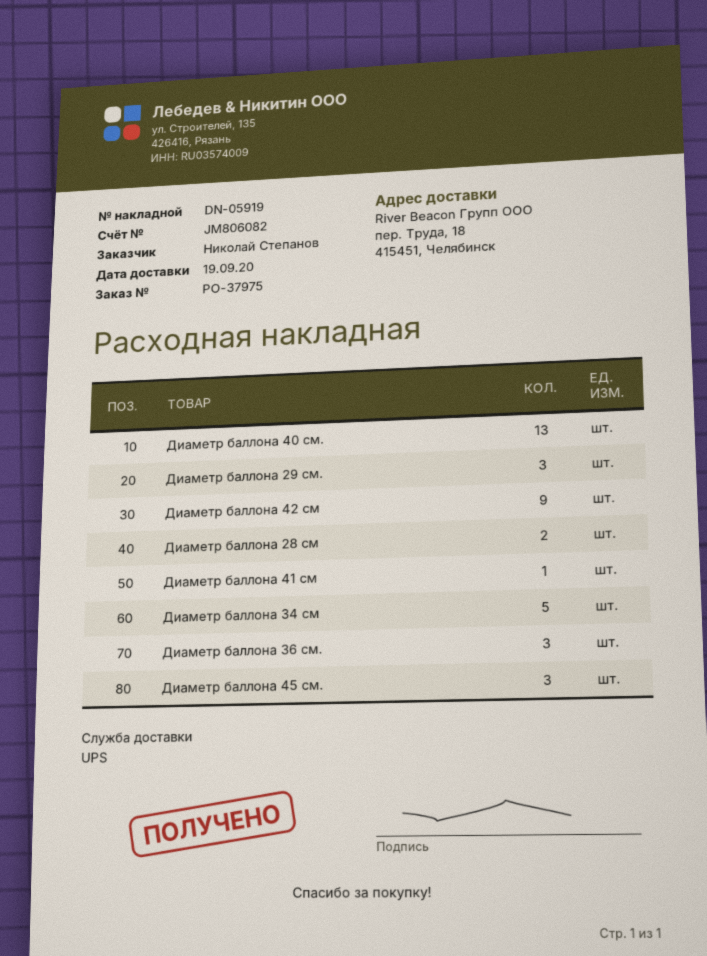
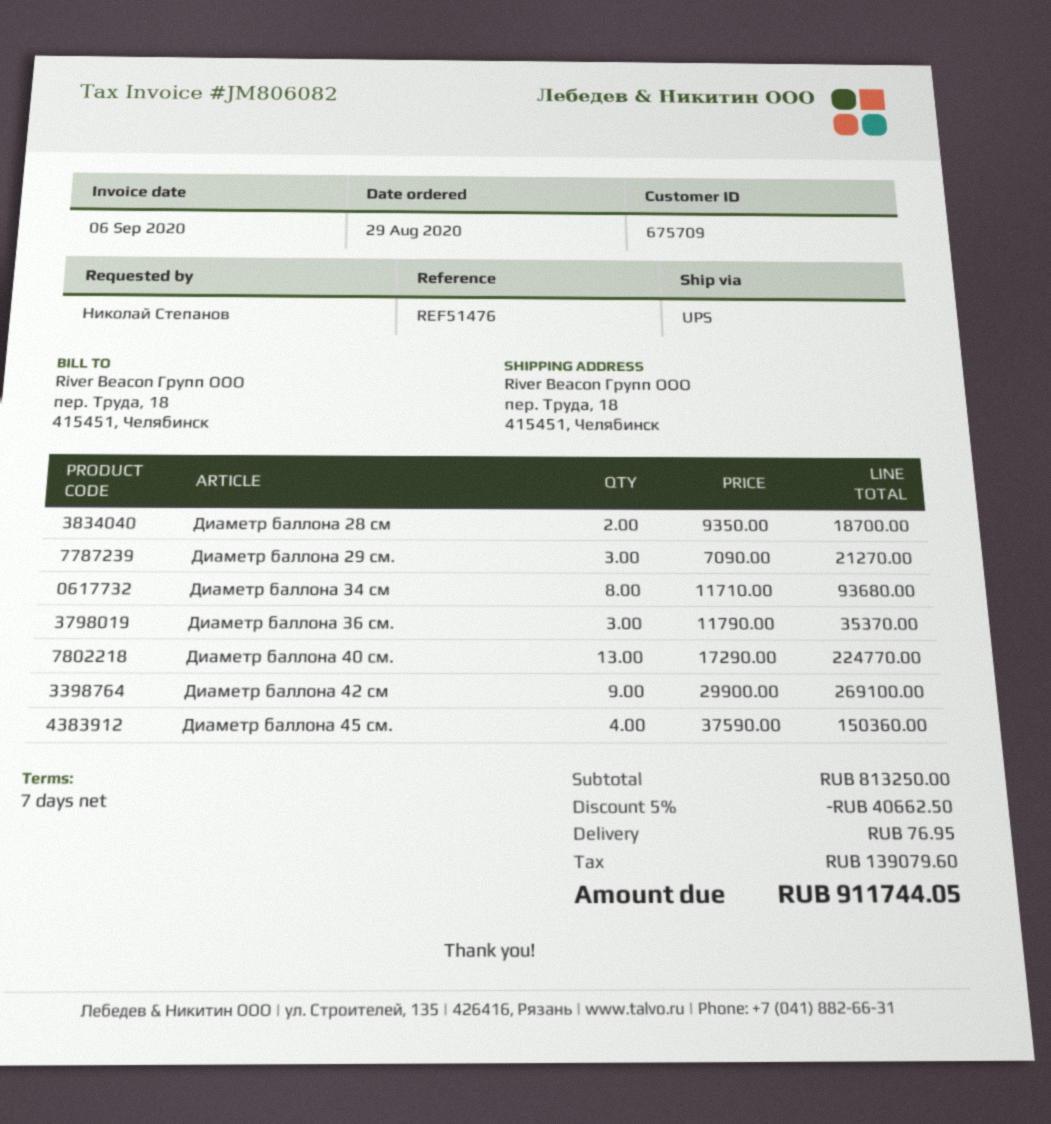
Диаметр баллона 41 см: 1 -> none
Диаметр баллона 34 см: 5 -> 8
Диаметр баллона 45 см.: 3 -> 4

